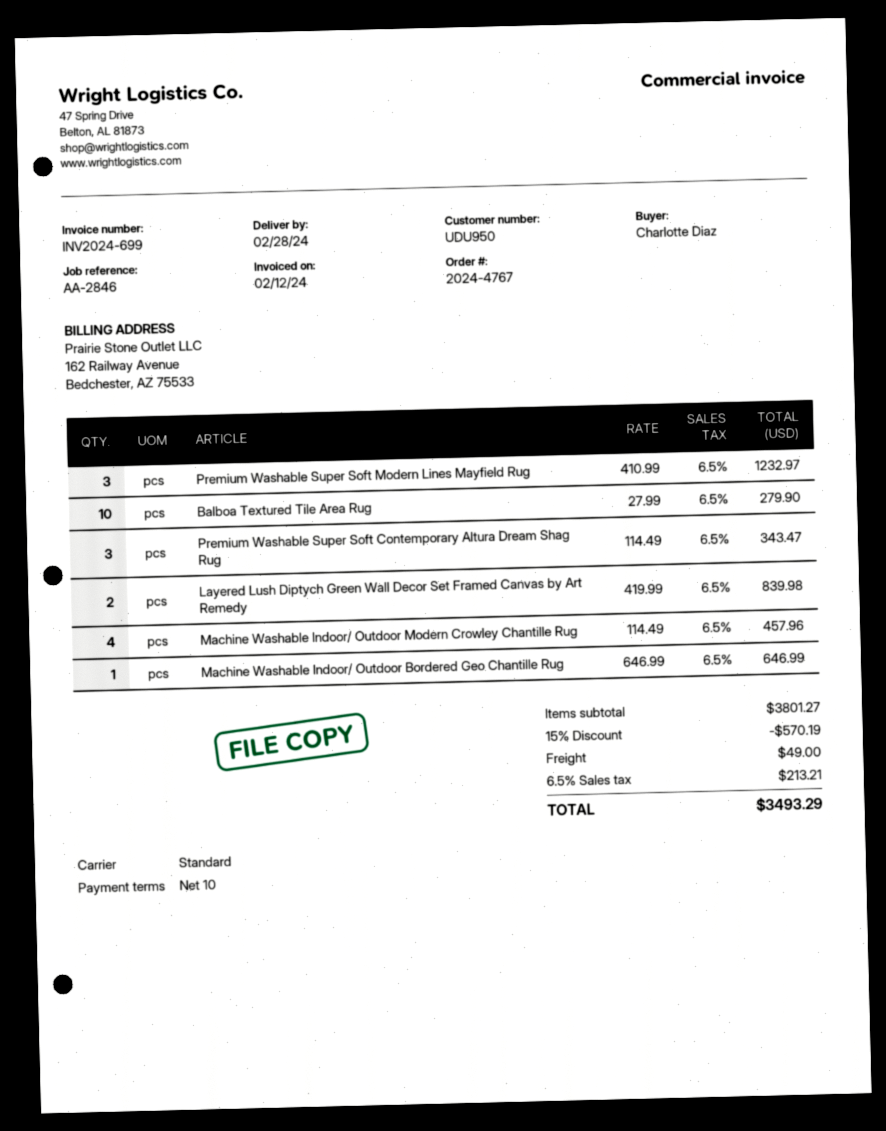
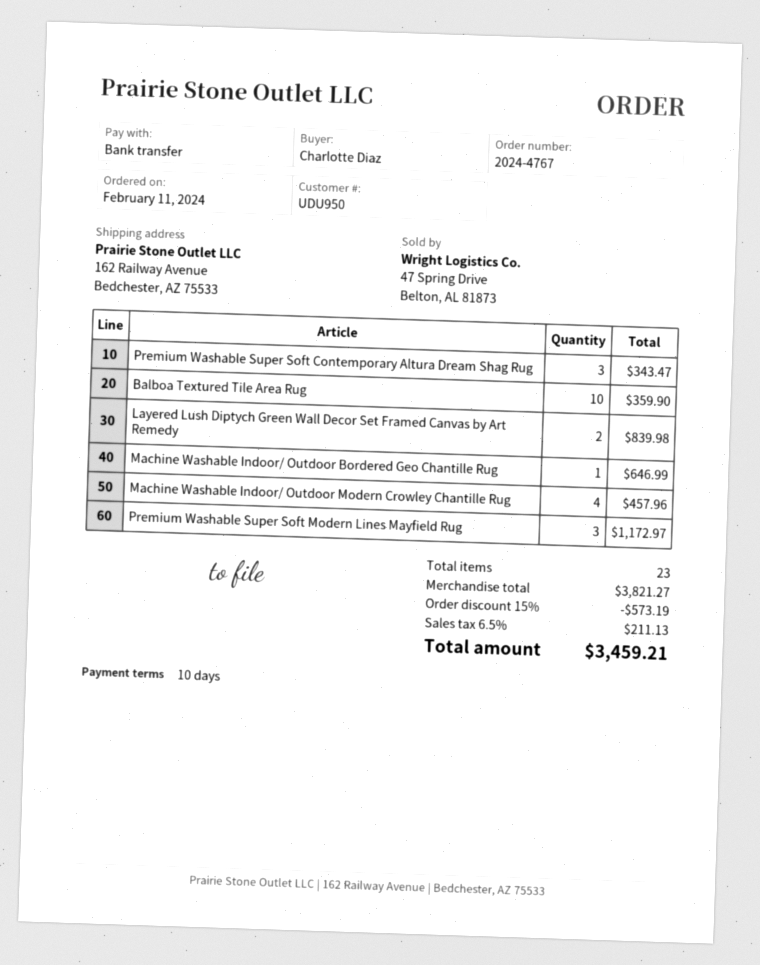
Premium Washable Super Soft Modern Lines Mayfield Rug: 3 for 1232.97 -> 3 for 1172.97
Balboa Textured Tile Area Rug: 10 for 279.90 -> 10 for 359.90
subtotal: 3801.27 -> 3821.27
discount: 15% = 570.19 -> 15% = 573.19
shipping: 49.00 -> none
tax: 6.5% = 213.21 -> 6.5% = 211.13
total: 3493.29 -> 3459.21

